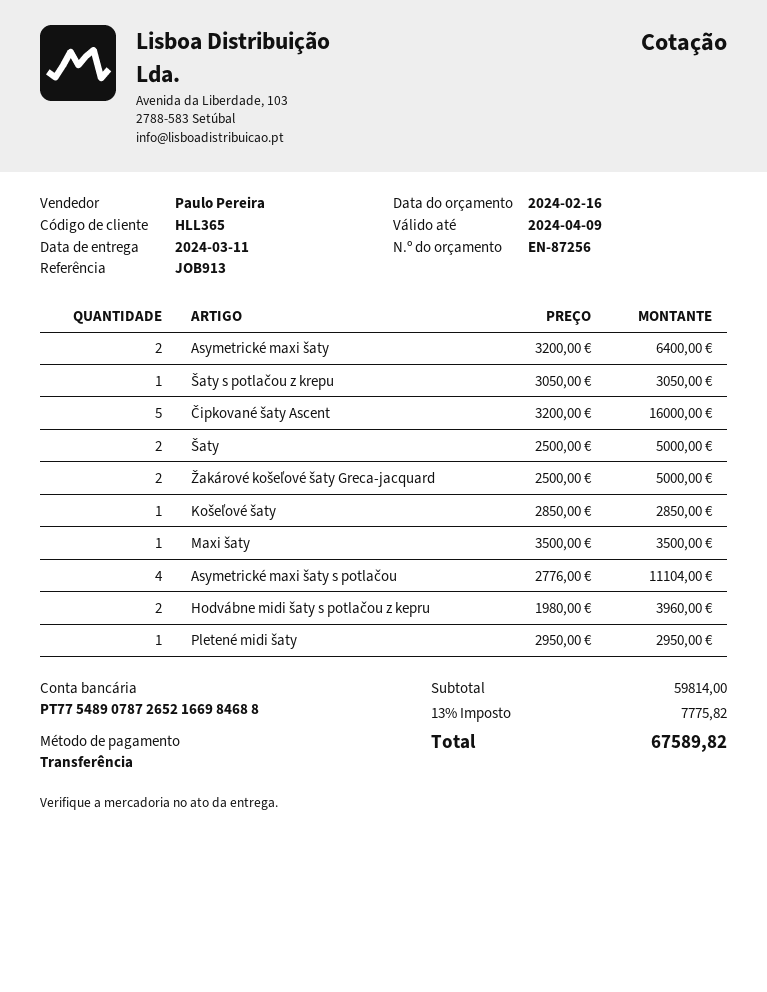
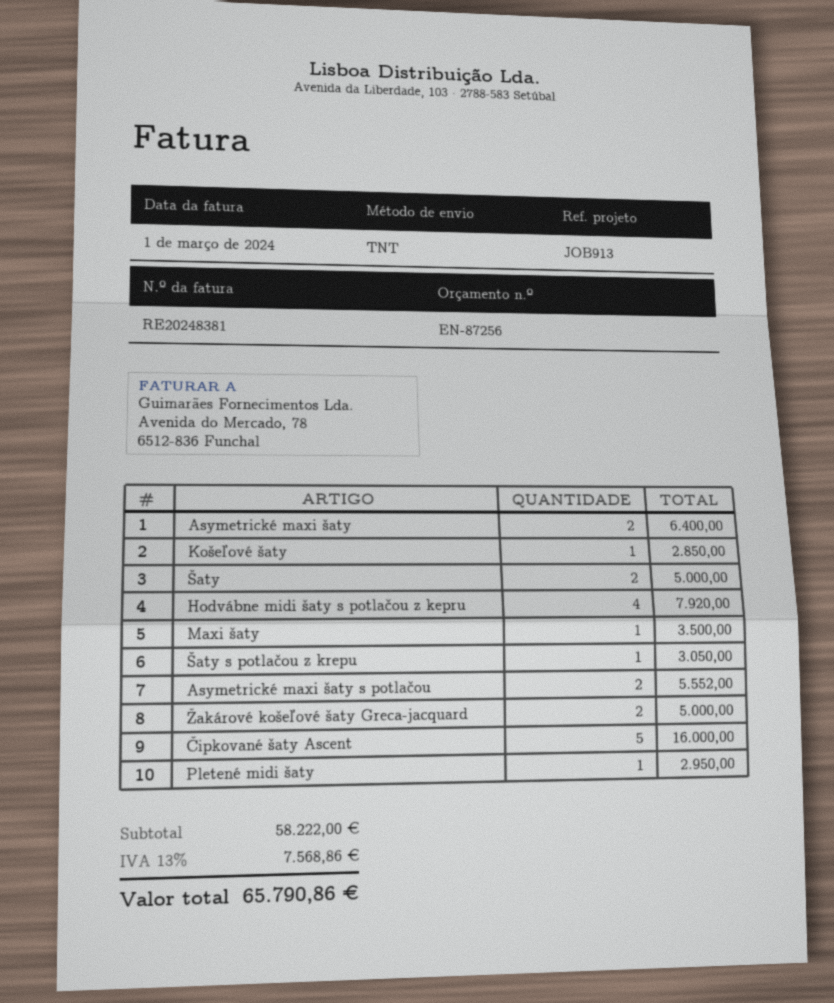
Asymetrické maxi šaty s potlačou: 4 for 11104.00 -> 2 for 5552.00
Hodvábne midi šaty s potlačou z kepru: 2 for 3960.00 -> 4 for 7920.00
subtotal: 59814.00 -> 58222.00
tax: 13% = 7775.82 -> 13% = 7568.86
total: 67589.82 -> 65790.86

